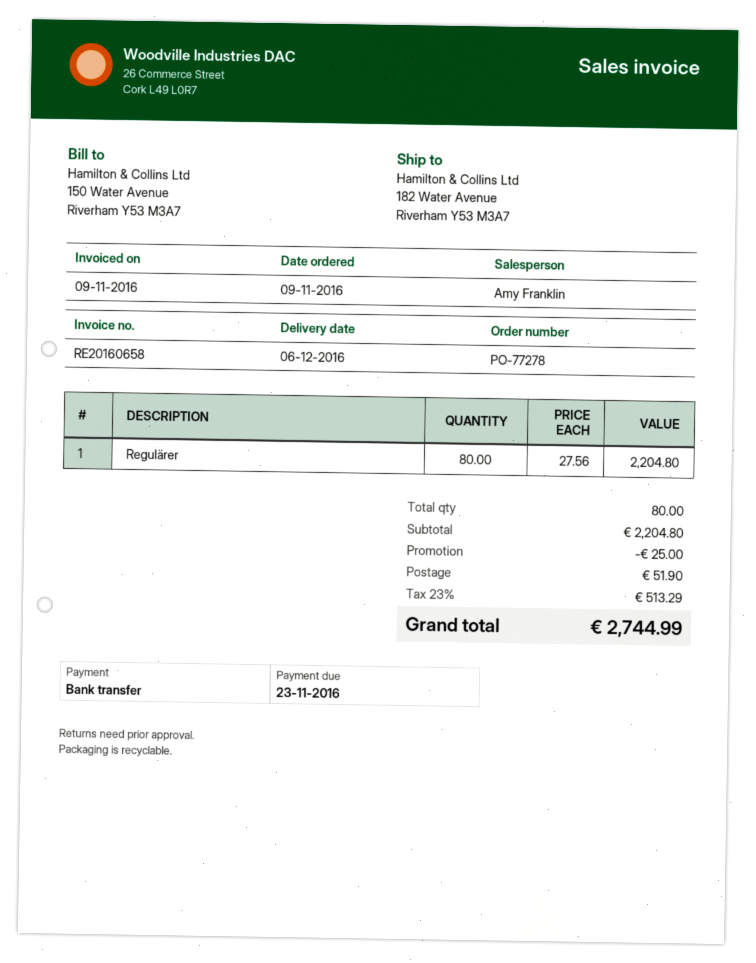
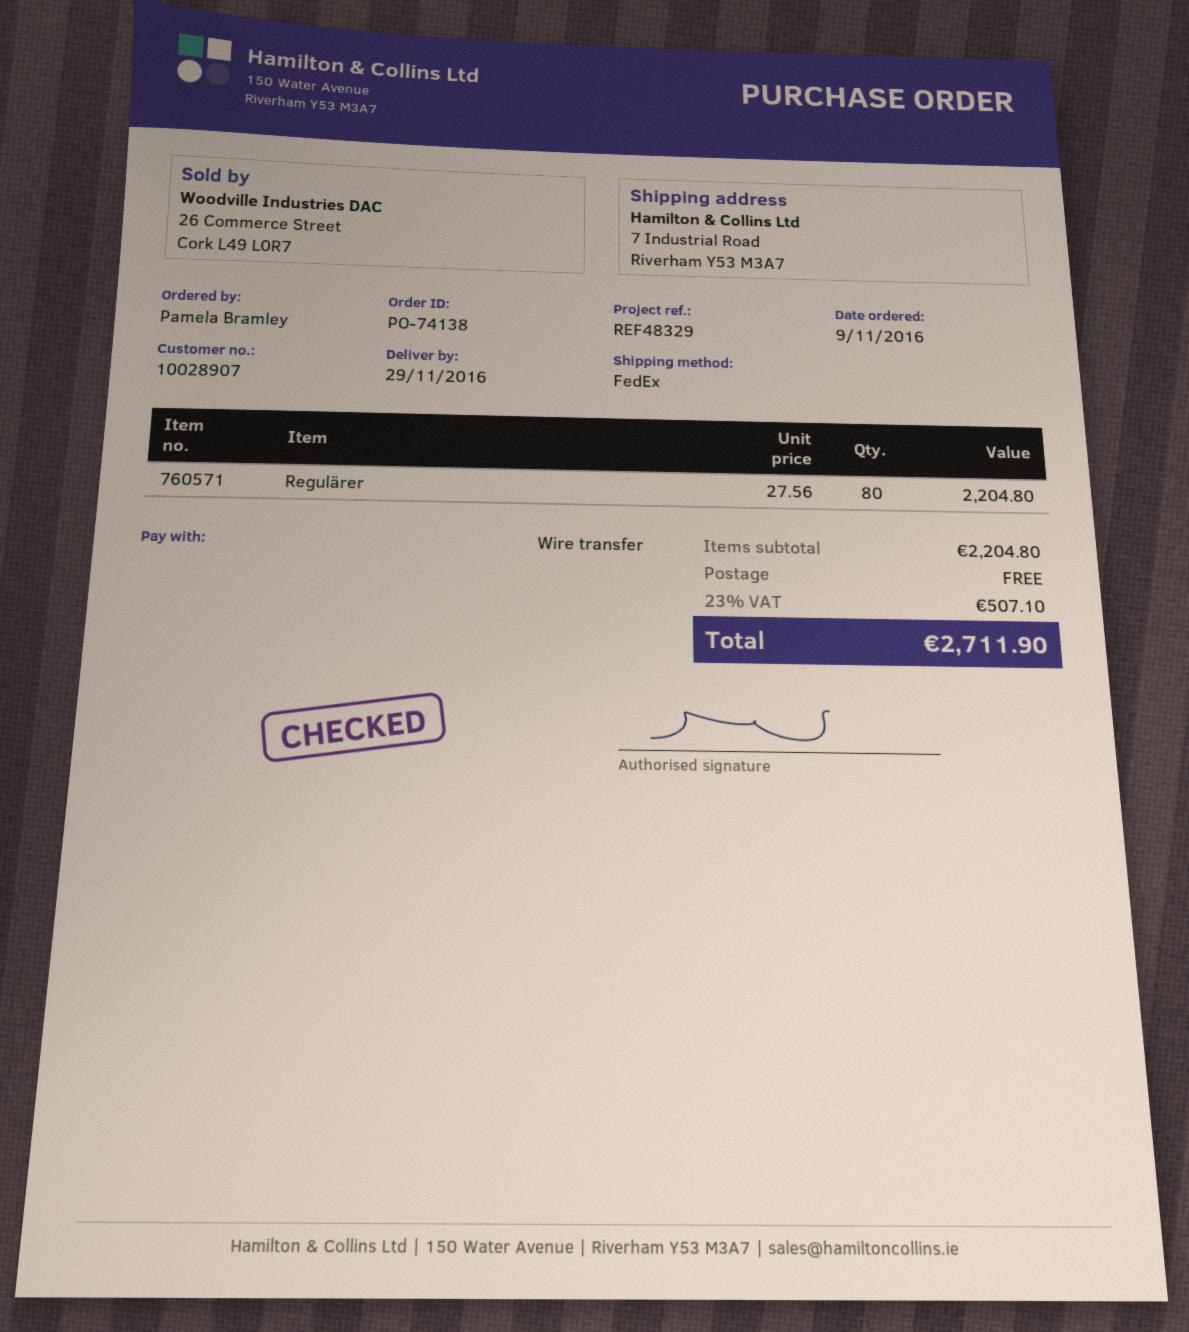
order number: PO-77278 -> PO-74138
delivery date: 2016-12-06 -> 2016-11-29
ship to: 182 Water Avenue, Riverham Y53 M3A7 -> 7 Industrial Road, Riverham Y53 M3A7
discount: 25.00 -> none
shipping: 51.90 -> 0.00
tax: 23% = 513.29 -> 23% = 507.10
total: 2744.99 -> 2711.90

